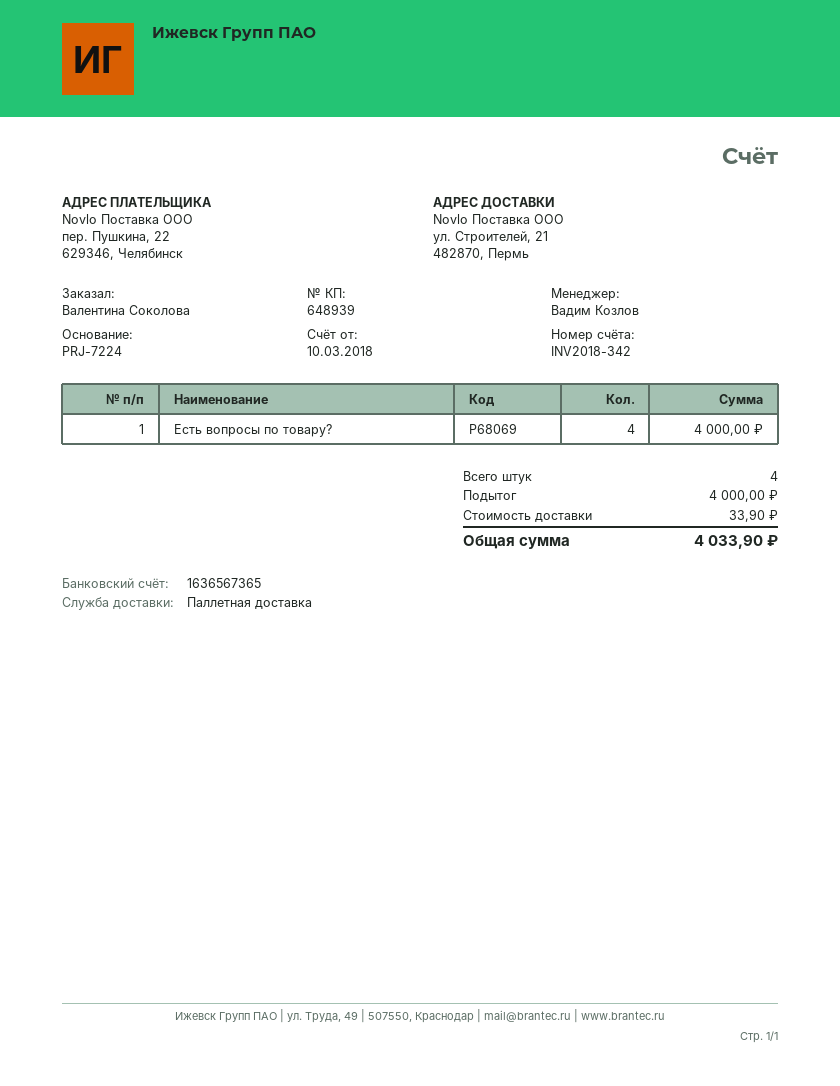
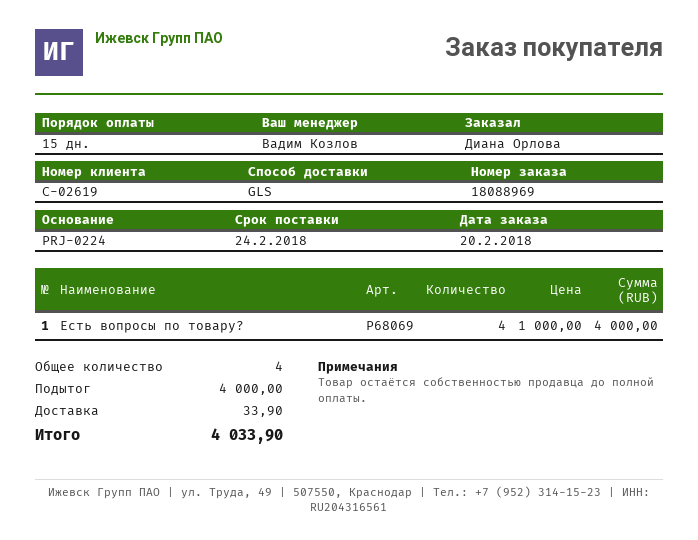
reference: PRJ-7224 -> PRJ-0224
ordered by: Валентина Соколова -> Диана Орлова
shipping method: pallet freight -> GLS

